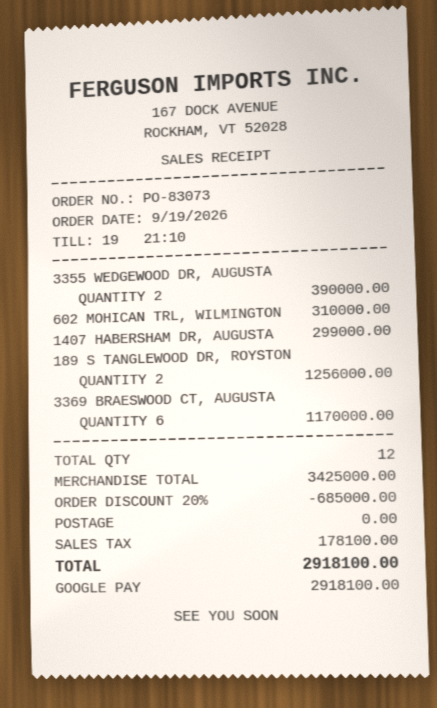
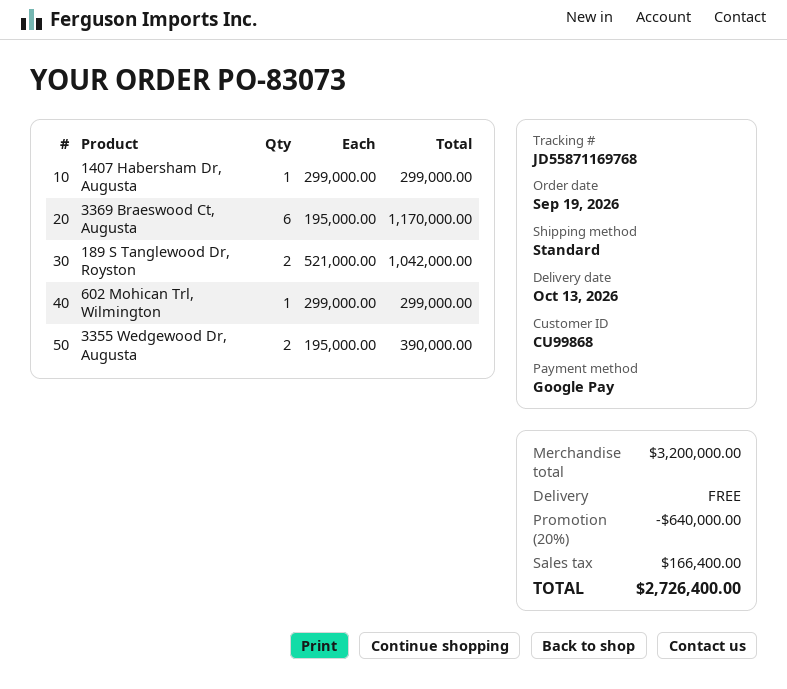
602 MOHICAN TRL, WILMINGTON: 1 for 310000.00 -> 1 for 299000.00
189 S TANGLEWOOD DR, ROYSTON: 2 for 1256000.00 -> 2 for 1042000.00
subtotal: 3425000.00 -> 3200000.00
discount: 20% = 685000.00 -> 20% = 640000.00
tax: 178100.00 -> 166400.00
total: 2918100.00 -> 2726400.00

